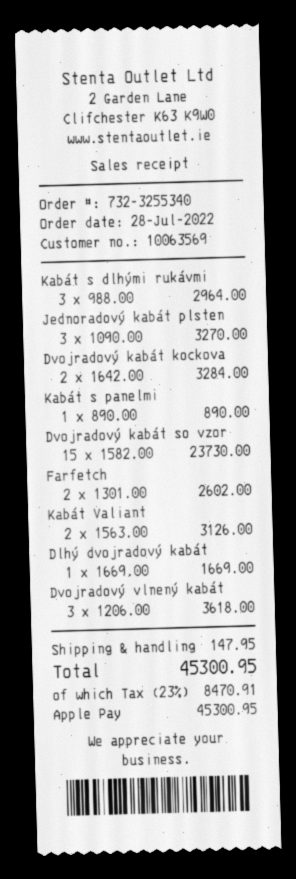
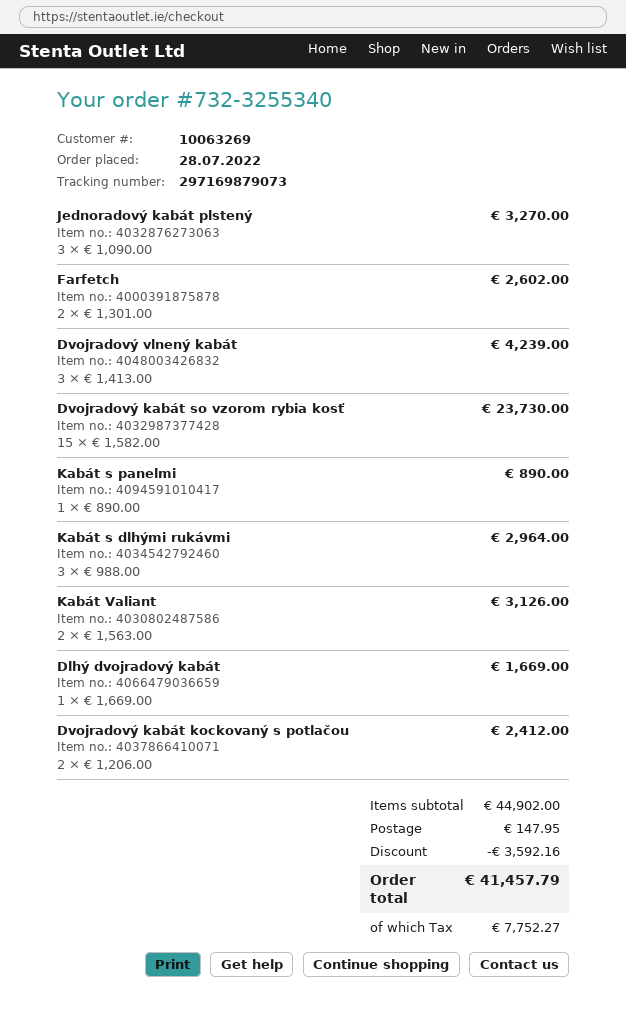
customer number: 10063569 -> 10063269
Dvojradový kabát kockova: 2 x 1642.00 = 3284.00 -> 2 x 1206.00 = 2412.00
Dvojradový vlnený kabát: 3 x 1206.00 = 3618.00 -> 3 x 1413.00 = 4239.00
discount: none -> 3592.16
tax: 8470.91 -> 7752.27
total: 45300.95 -> 41457.79

